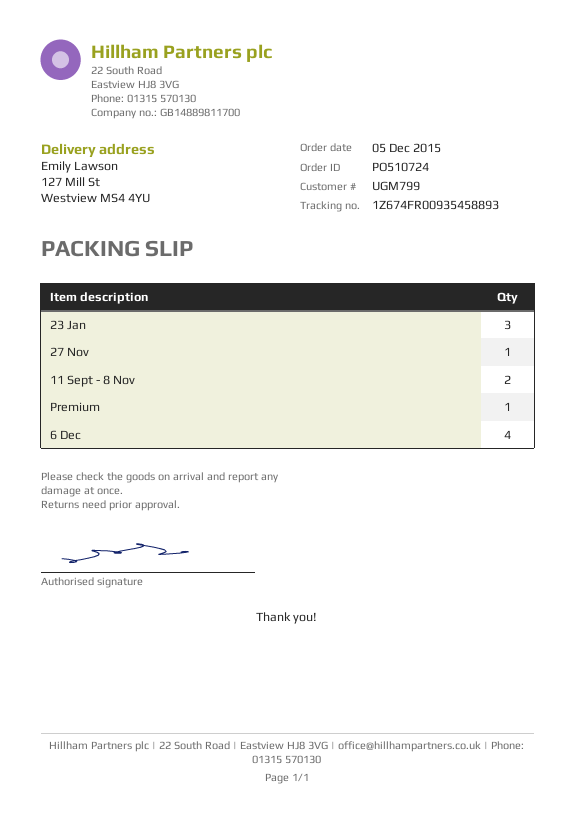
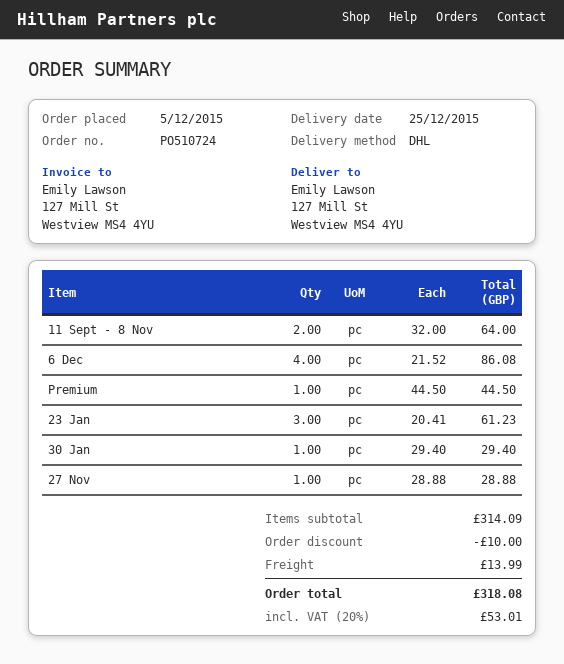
30 Jan: none -> 1

